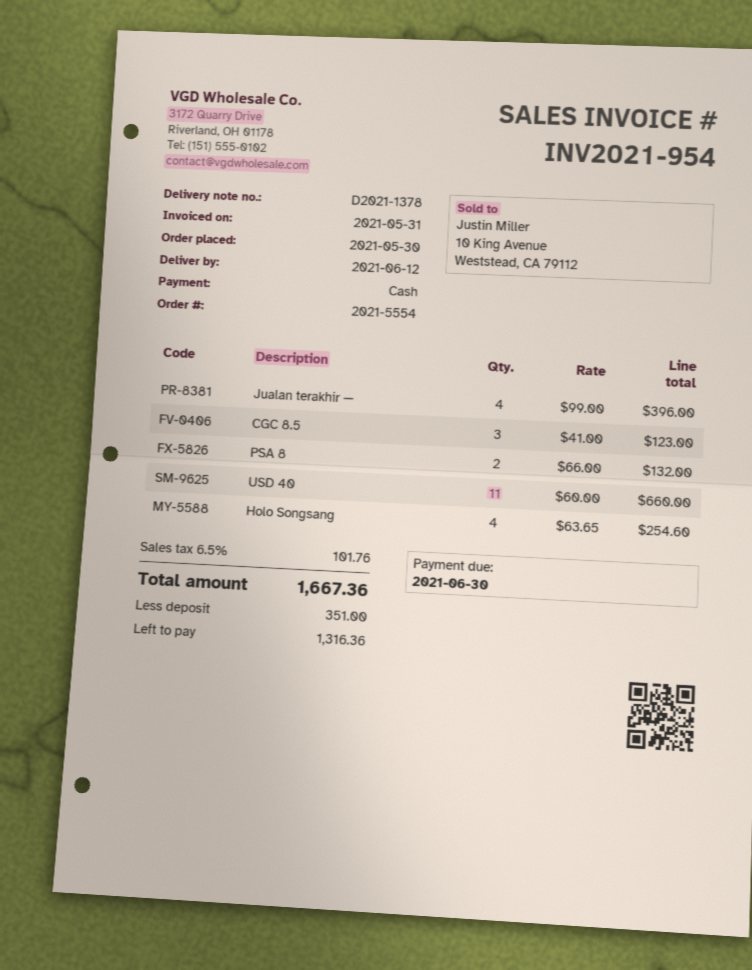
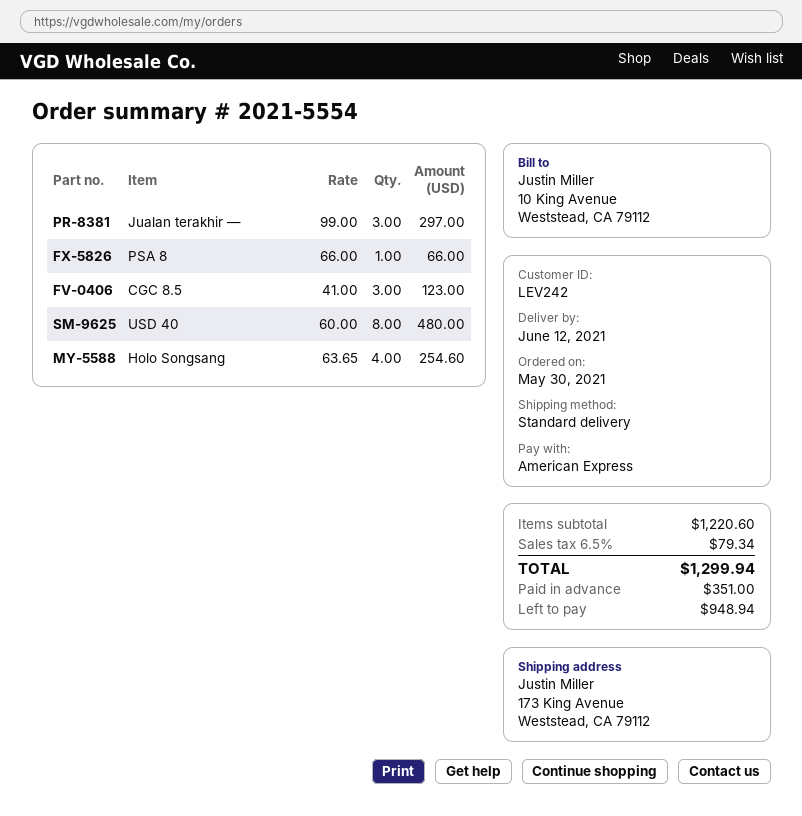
payment method: cash -> American Express
Jualan terakhir —: 4 x 99.00 = 396.00 -> 3 x 99.00 = 297.00
PSA 8: 2 x 66.00 = 132.00 -> 1 x 66.00 = 66.00
USD 40: 11 x 60.00 = 660.00 -> 8 x 60.00 = 480.00
tax: 6.5% = 101.76 -> 6.5% = 79.34
total: 1667.36 -> 1299.94
balance: 1316.36 -> 948.94

